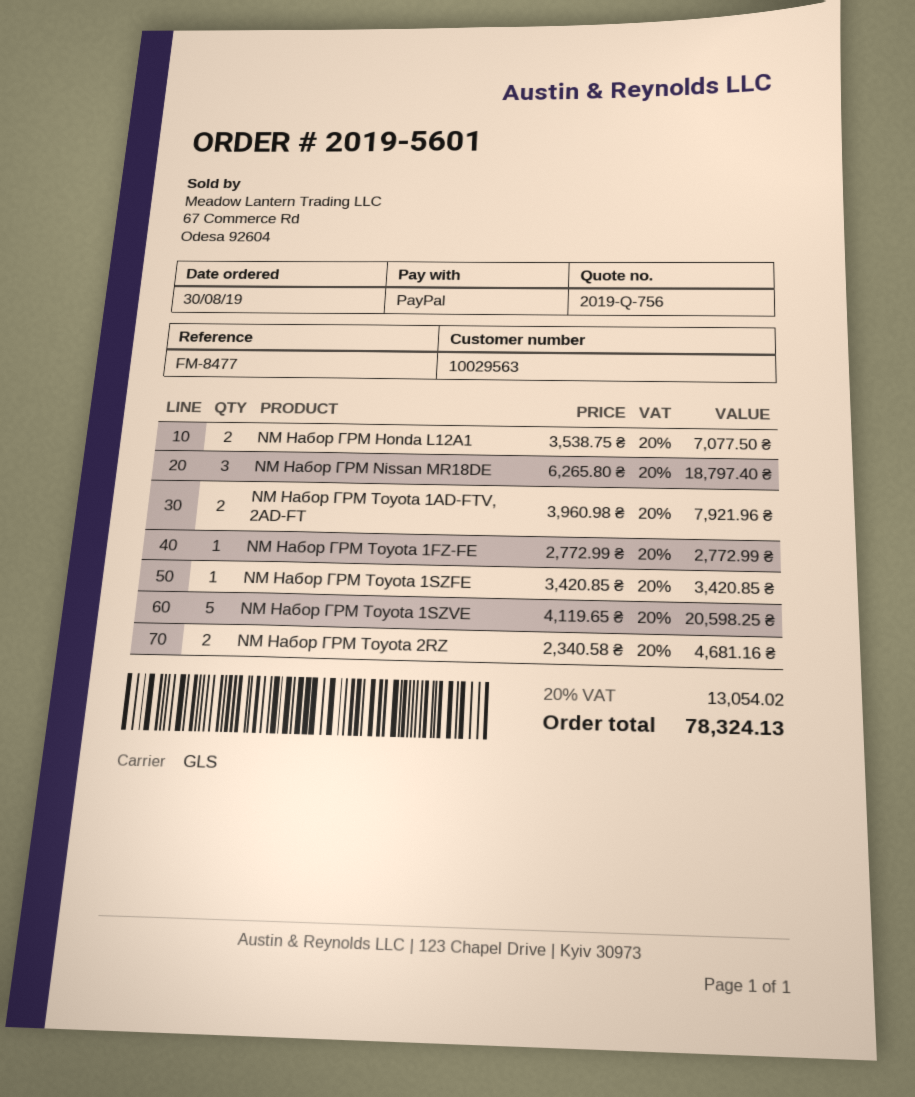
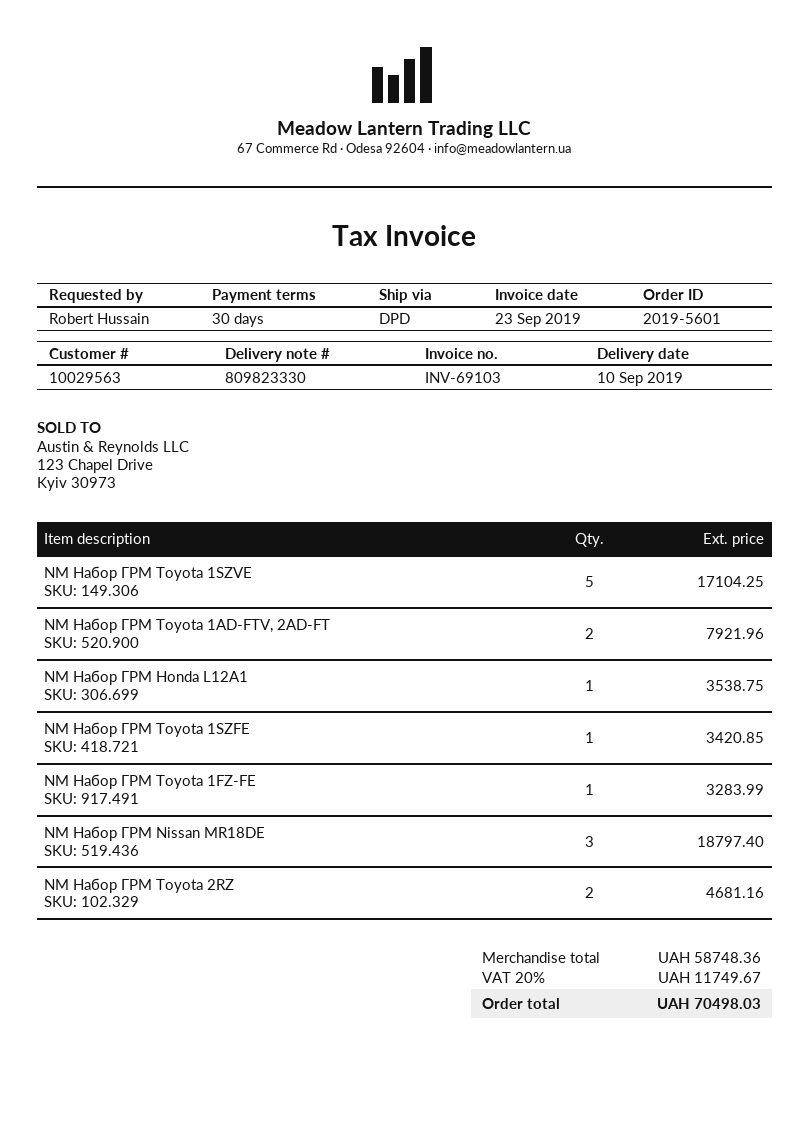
shipping method: GLS -> DPD
NM Набор ГРМ Honda L12A1: 2 for 7077.50 -> 1 for 3538.75
NM Набор ГРМ Toyota 1FZ-FE: 1 for 2772.99 -> 1 for 3283.99
NM Набор ГРМ Toyota 1SZVE: 5 for 20598.25 -> 5 for 17104.25
tax: 20% = 13054.02 -> 20% = 11749.67
total: 78324.13 -> 70498.03

